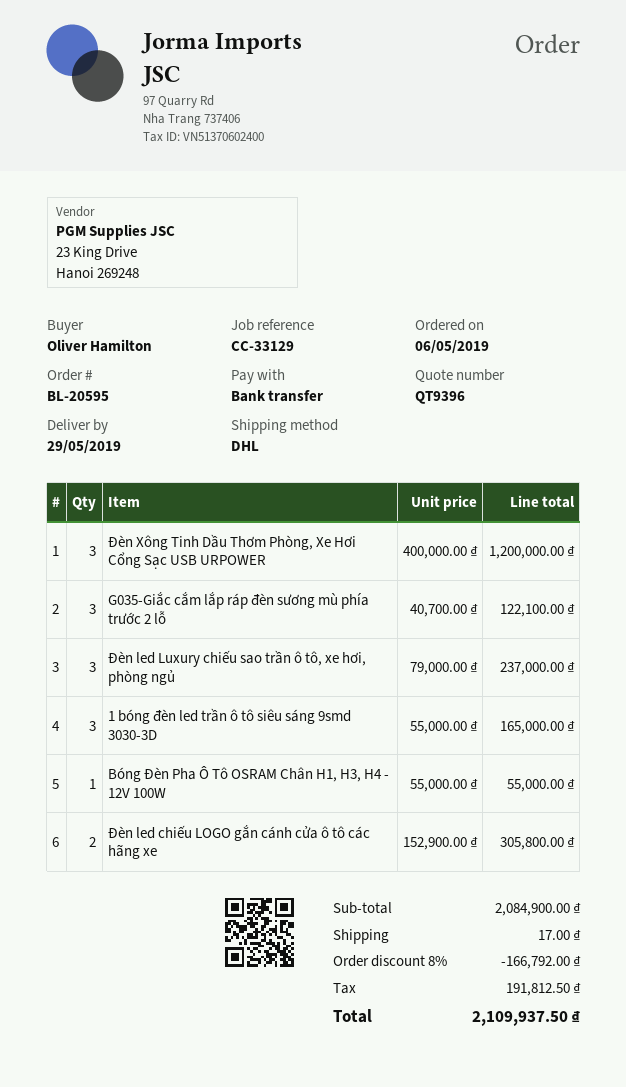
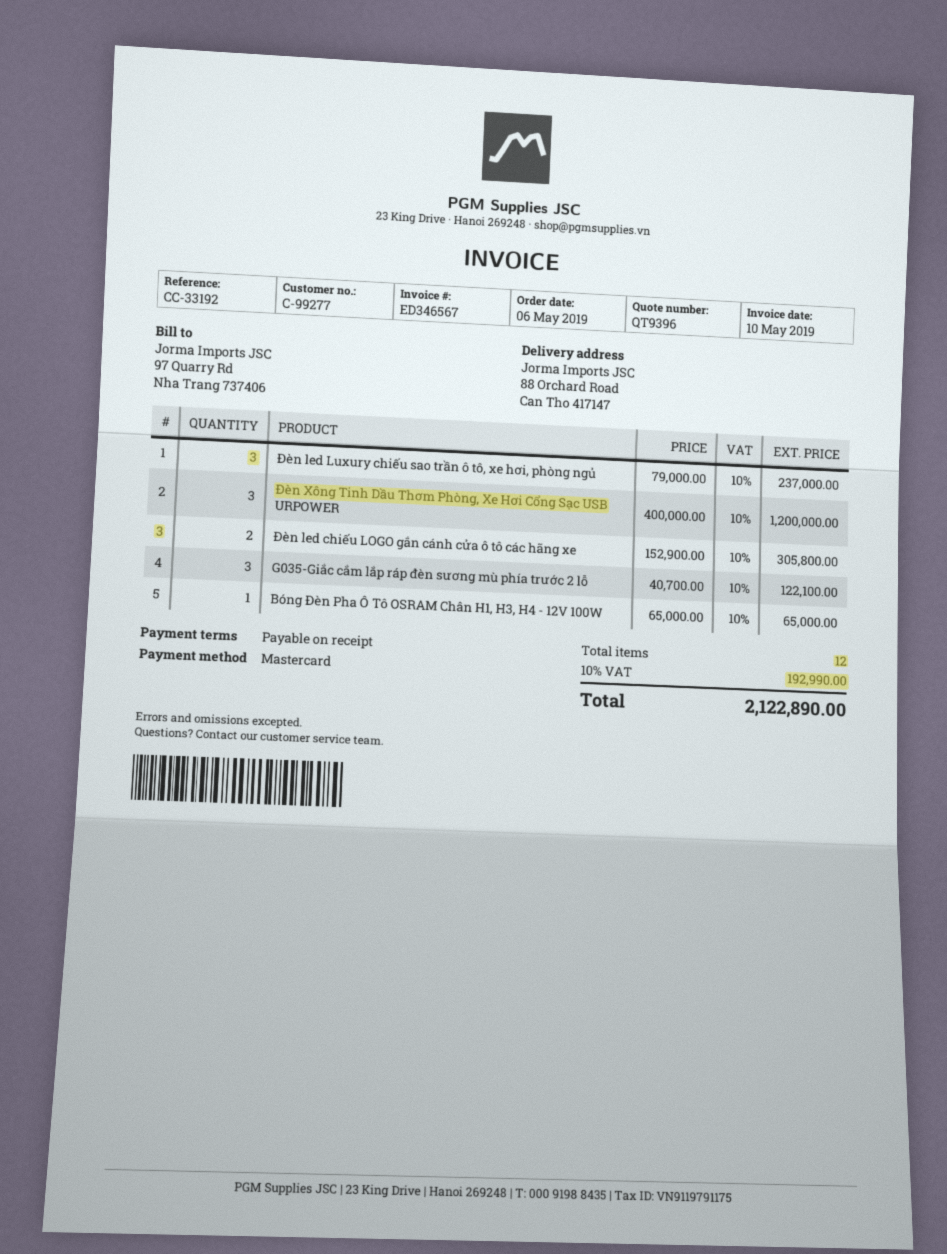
reference: CC-33129 -> CC-33192
payment method: bank transfer -> Mastercard
1 bóng đèn led trần ô tô siêu sáng 9smd 3030-3D: 3 x 55000.00 = 165000.00 -> none
Bóng Đèn Pha Ô Tô OSRAM Chân H1, H3, H4 - 12V 100W: 1 x 55000.00 = 55000.00 -> 1 x 65000.00 = 65000.00
discount: 8% = 166792.00 -> none
shipping: 17.00 -> none
tax: 191812.50 -> 192990.00
total: 2109937.50 -> 2122890.00

